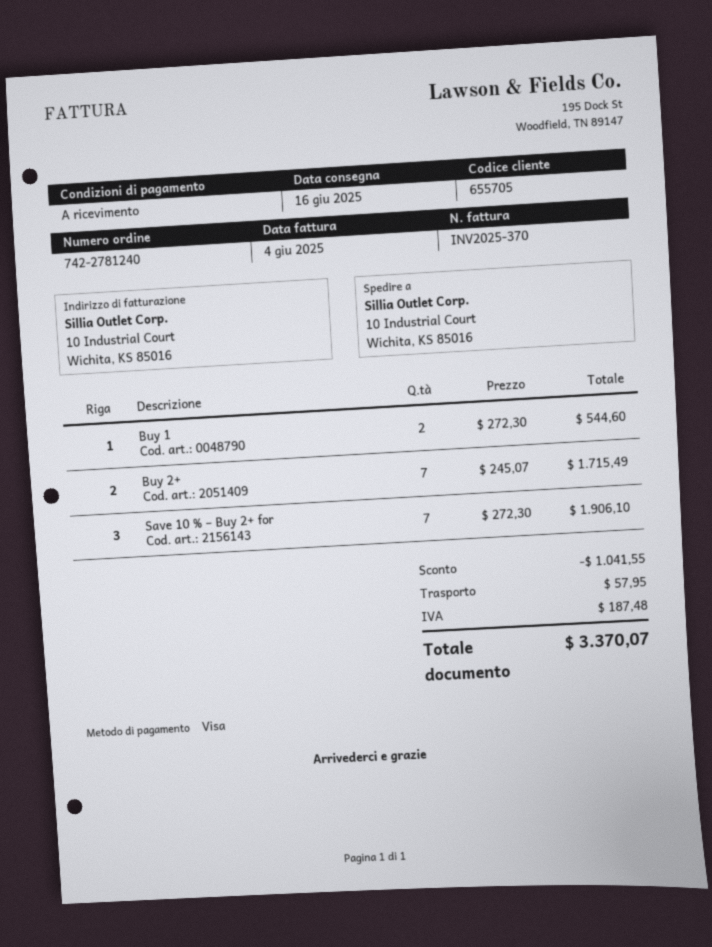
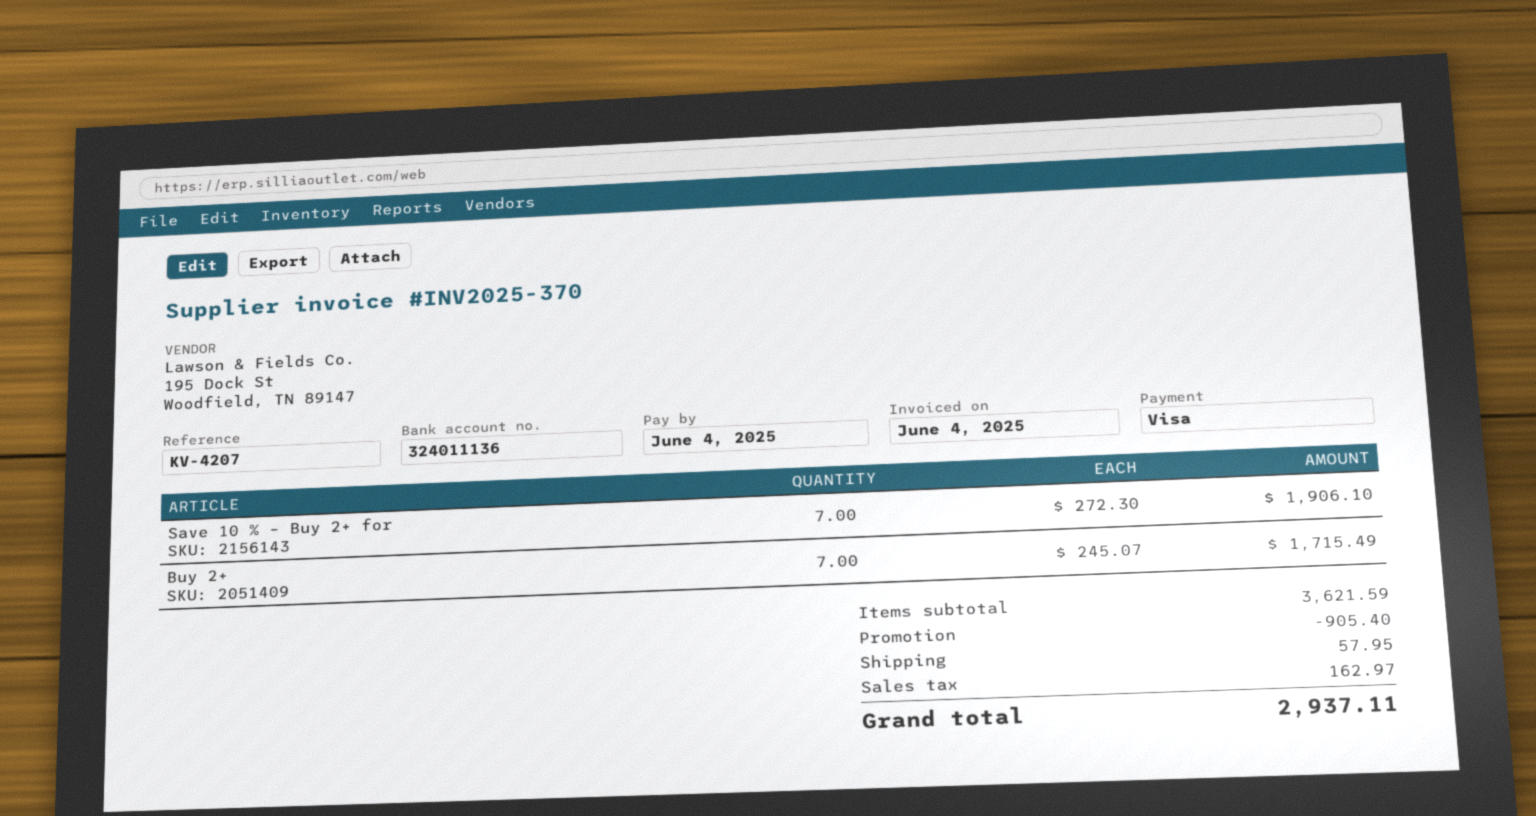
Buy 1: 2 x 272.30 = 544.60 -> none
discount: 1041.55 -> 905.40
tax: 187.48 -> 162.97
total: 3370.07 -> 2937.11

